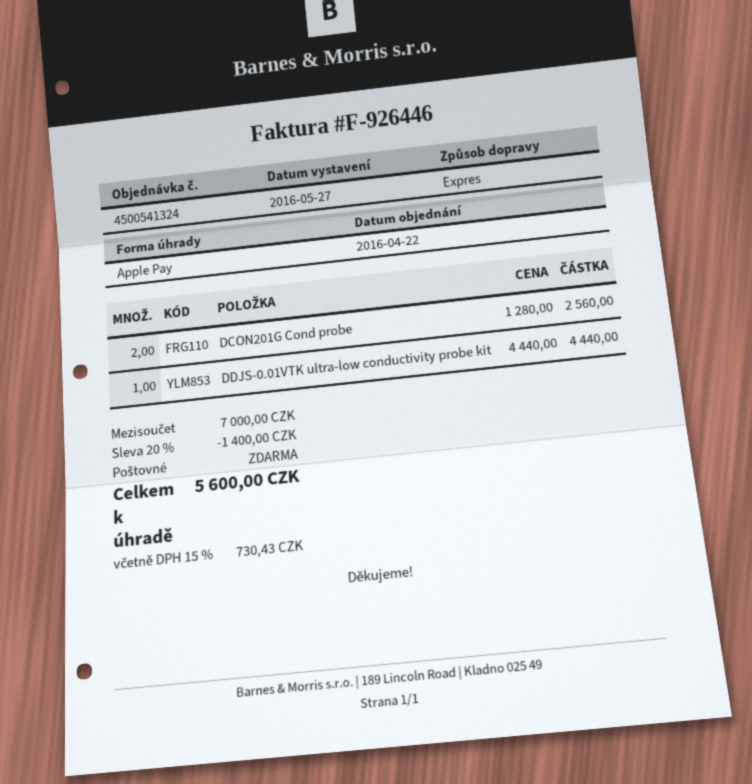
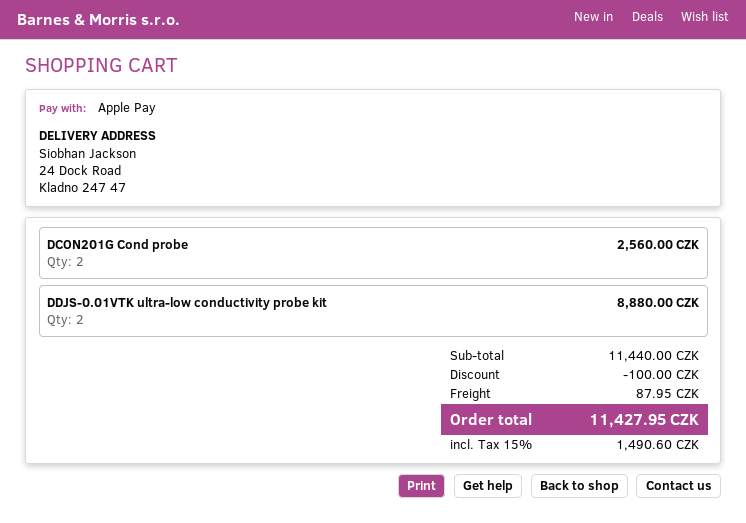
DDJS-0.01VTK ultra-low conductivity probe kit: 1 for 4440.00 -> 2 for 8880.00
subtotal: 7000.00 -> 11440.00
discount: 1400.00 -> 100.00
shipping: 0.00 -> 87.95
tax: 15% = 730.43 -> 15% = 1490.60
total: 5600.00 -> 11427.95

